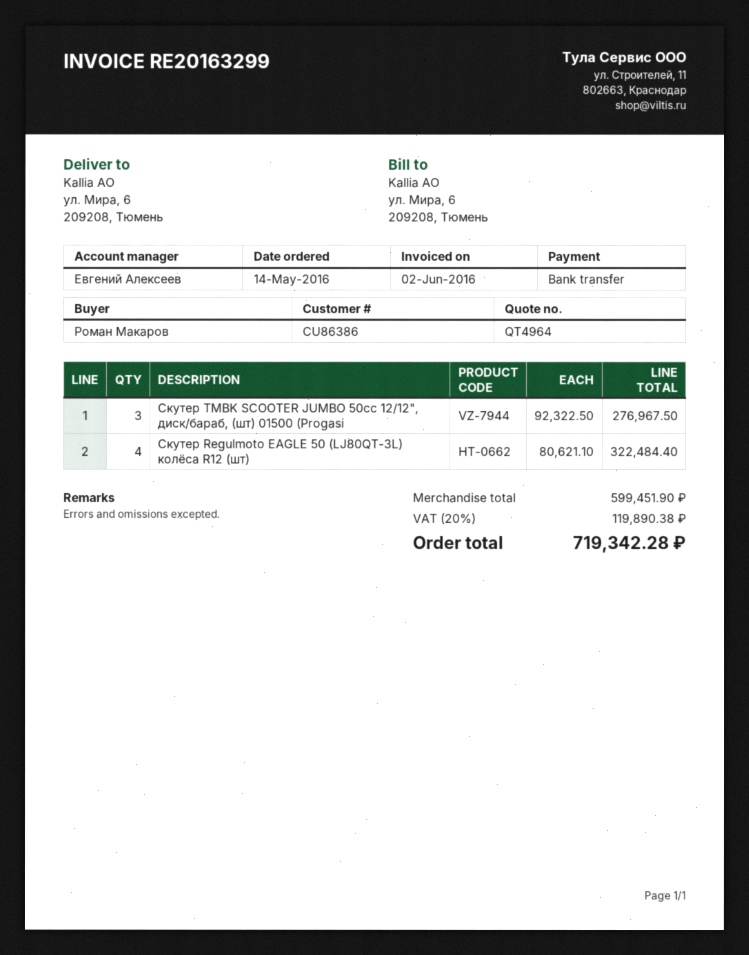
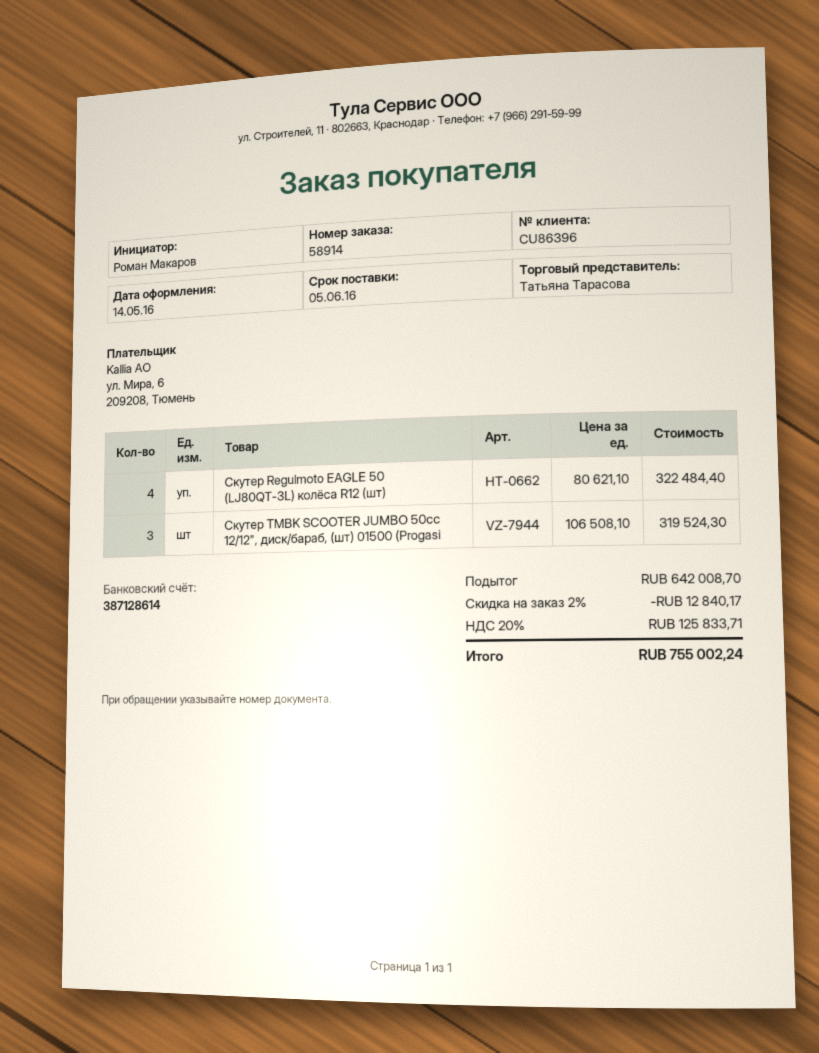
customer number: CU86386 -> CU86396
sales rep: Евгений Алексеев -> Татьяна Тарасова
Скутер TMBK SCOOTER JUMBO 50сс 12/12", диск/бараб, (шт) 01500 (Progasi: 3 x 92322.50 = 276967.50 -> 3 x 106508.10 = 319524.30
subtotal: 599451.90 -> 642008.70
discount: none -> 2% = 12840.17
tax: 20% = 119890.38 -> 20% = 125833.71
total: 719342.28 -> 755002.24

